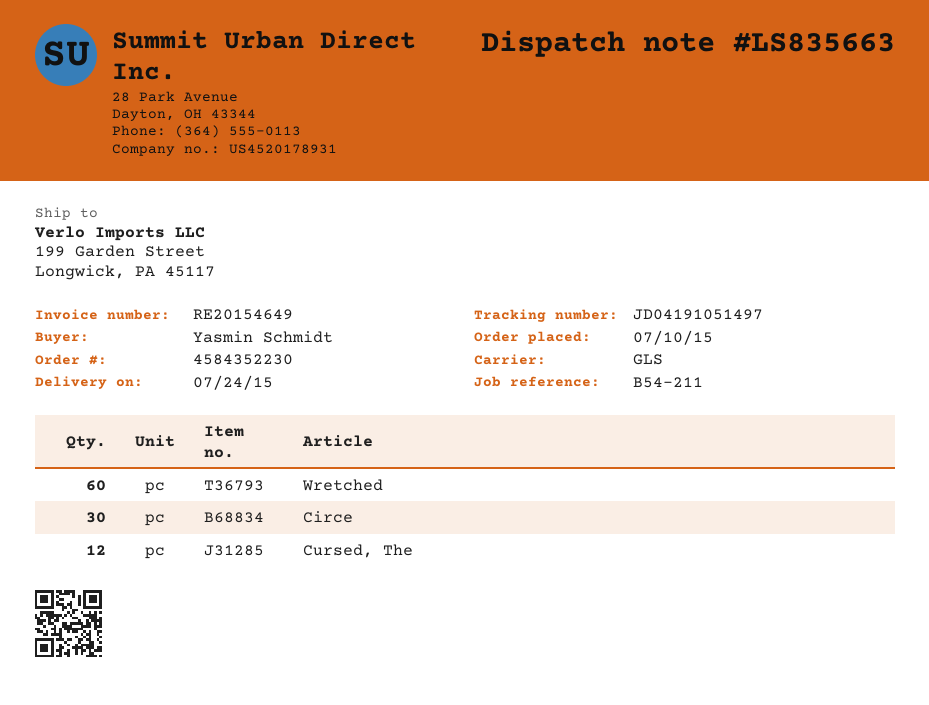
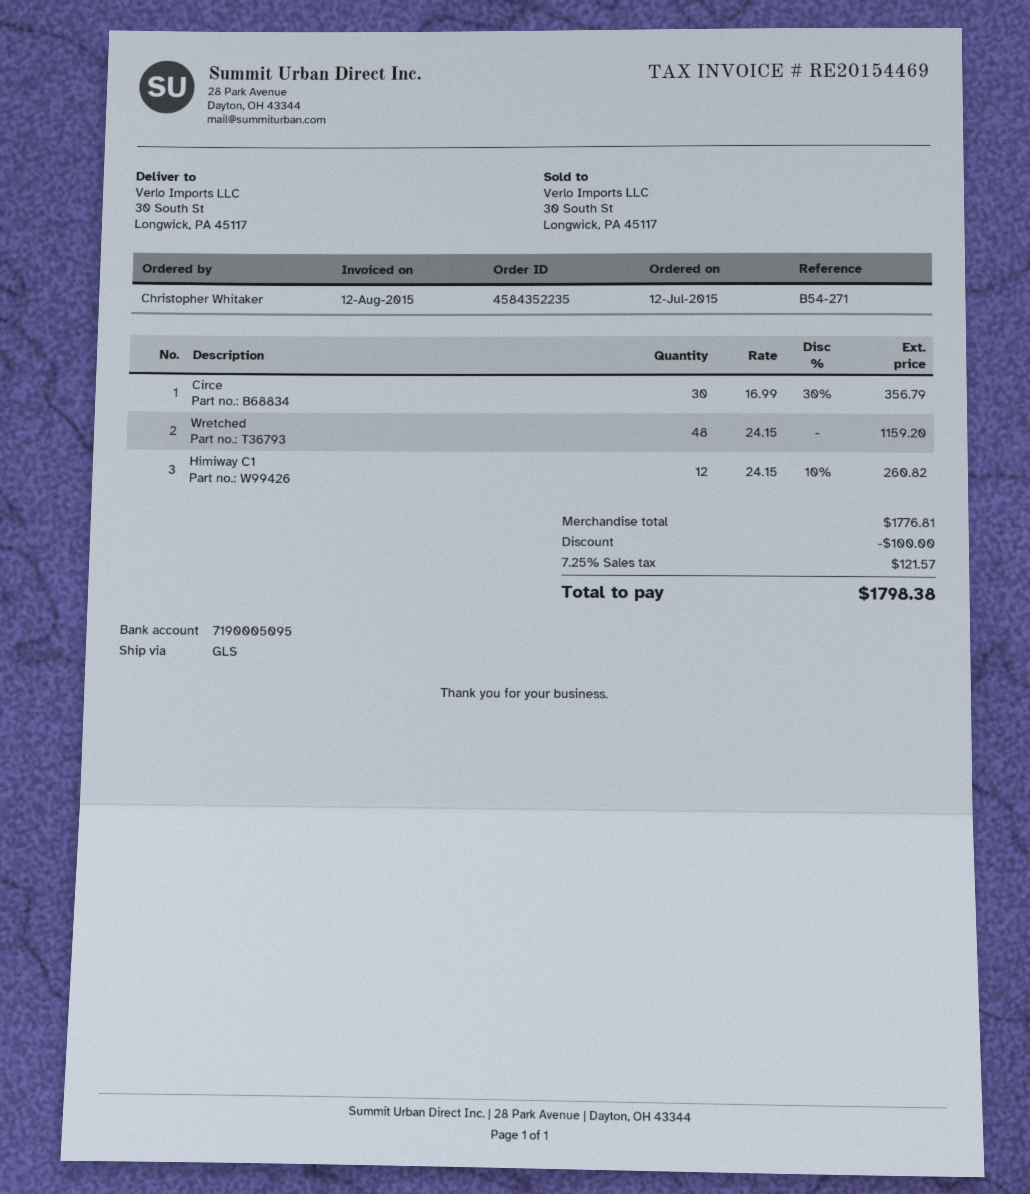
order number: 4584352230 -> 4584352235
order date: 2015-07-10 -> 2015-07-12
invoice number: RE20154649 -> RE20154469
reference: B54-211 -> B54-271
ordered by: Yasmin Schmidt -> Christopher Whitaker
ship to: 199 Garden Street, Longwick, PA 45117 -> 30 South St, Longwick, PA 45117
Wretched: 60 -> 48
Cursed, The: 12 -> none
Himiway C1: none -> 12

